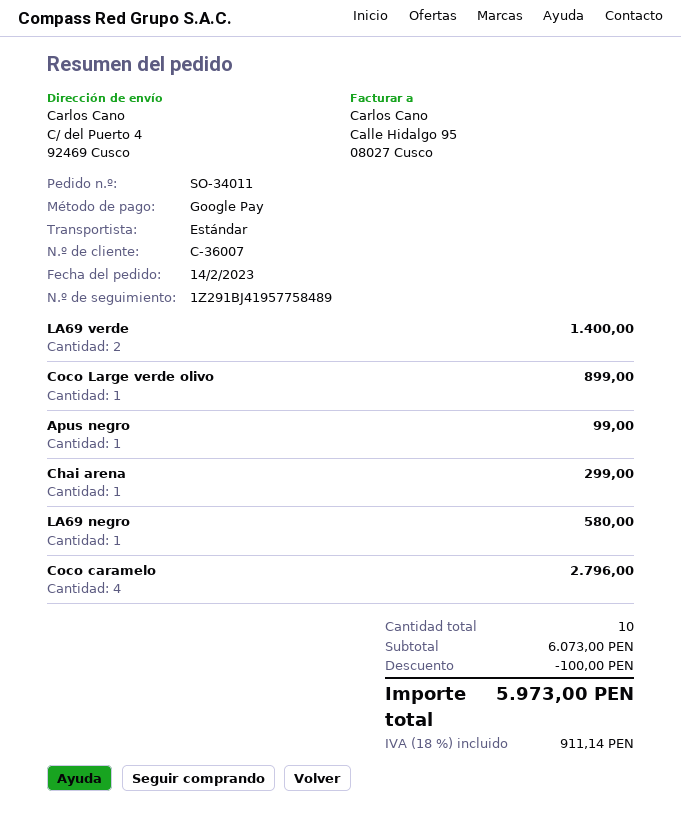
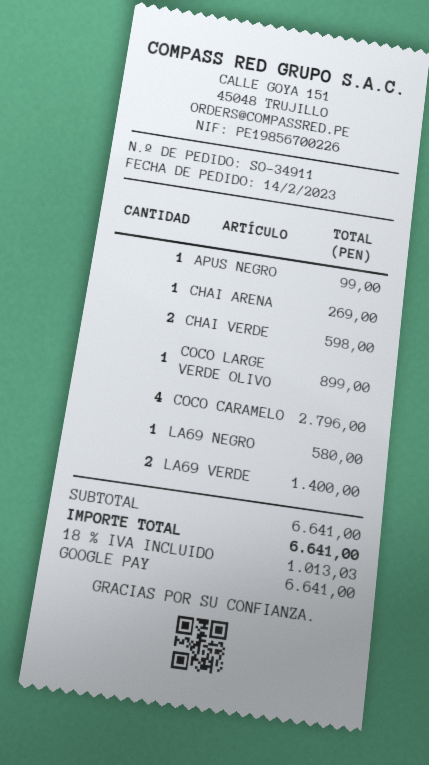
order number: SO-34011 -> SO-34911
Chai arena: 1 for 299.00 -> 1 for 269.00
CHAI VERDE: none -> 2 for 598.00
subtotal: 6073.00 -> 6641.00
discount: 100.00 -> none
tax: 18% = 911.14 -> 18% = 1013.03
total: 5973.00 -> 6641.00

